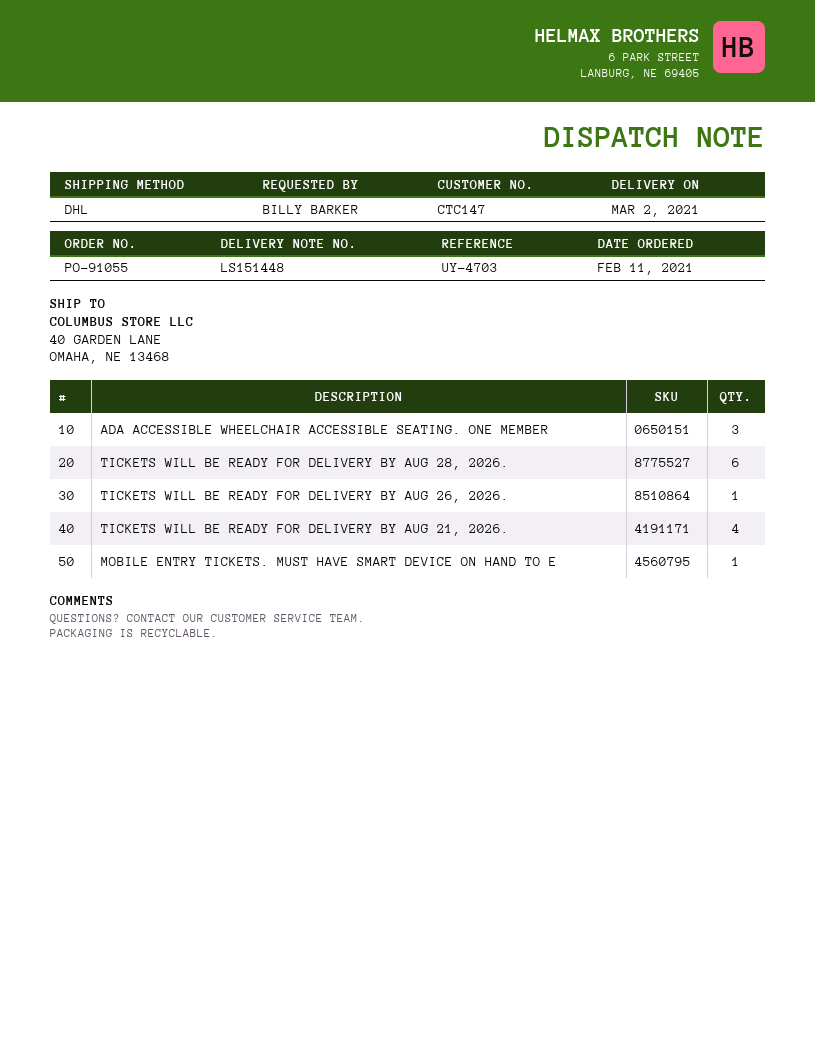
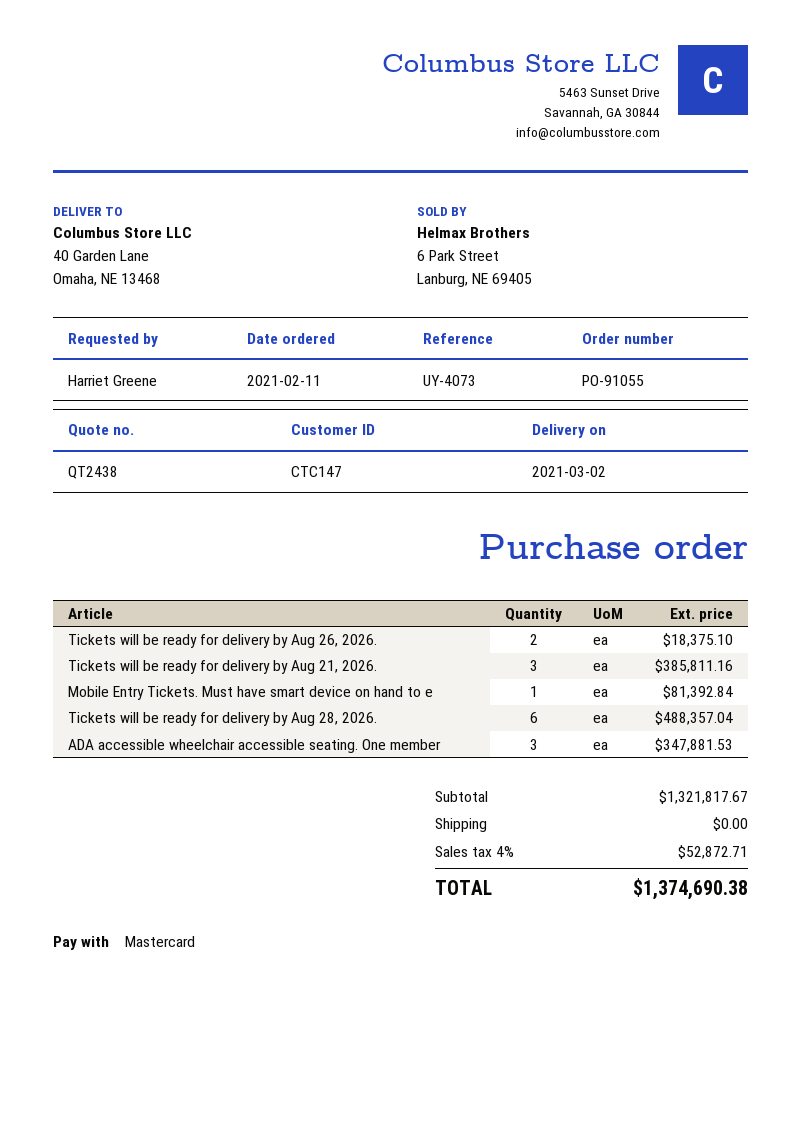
reference: UY-4703 -> UY-4073
ordered by: BILLY BARKER -> Harriet Greene
TICKETS WILL BE READY FOR DELIVERY BY AUG 26, 2026.: 1 -> 2
TICKETS WILL BE READY FOR DELIVERY BY AUG 21, 2026.: 4 -> 3

